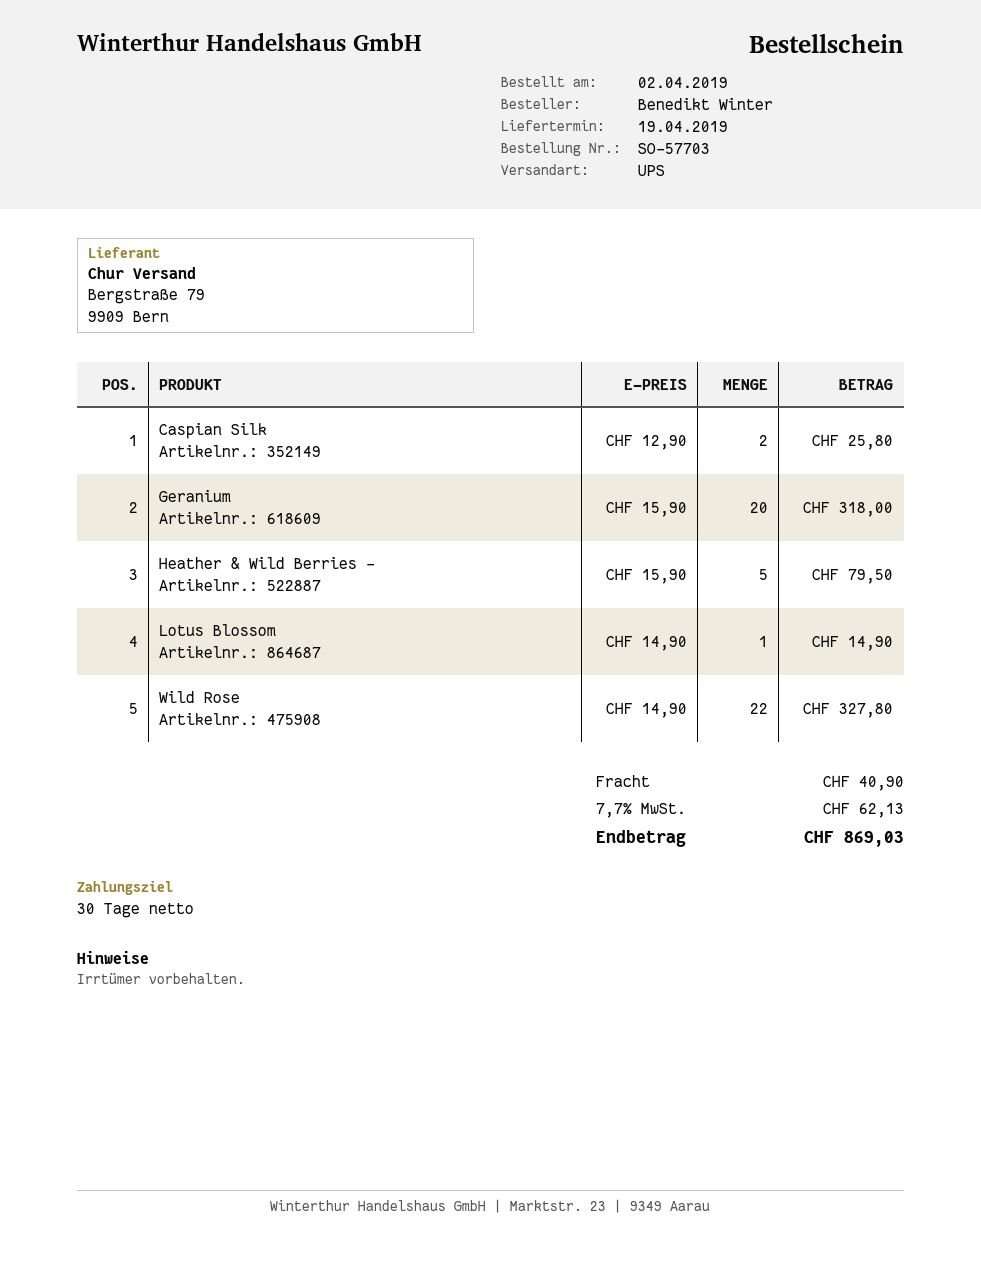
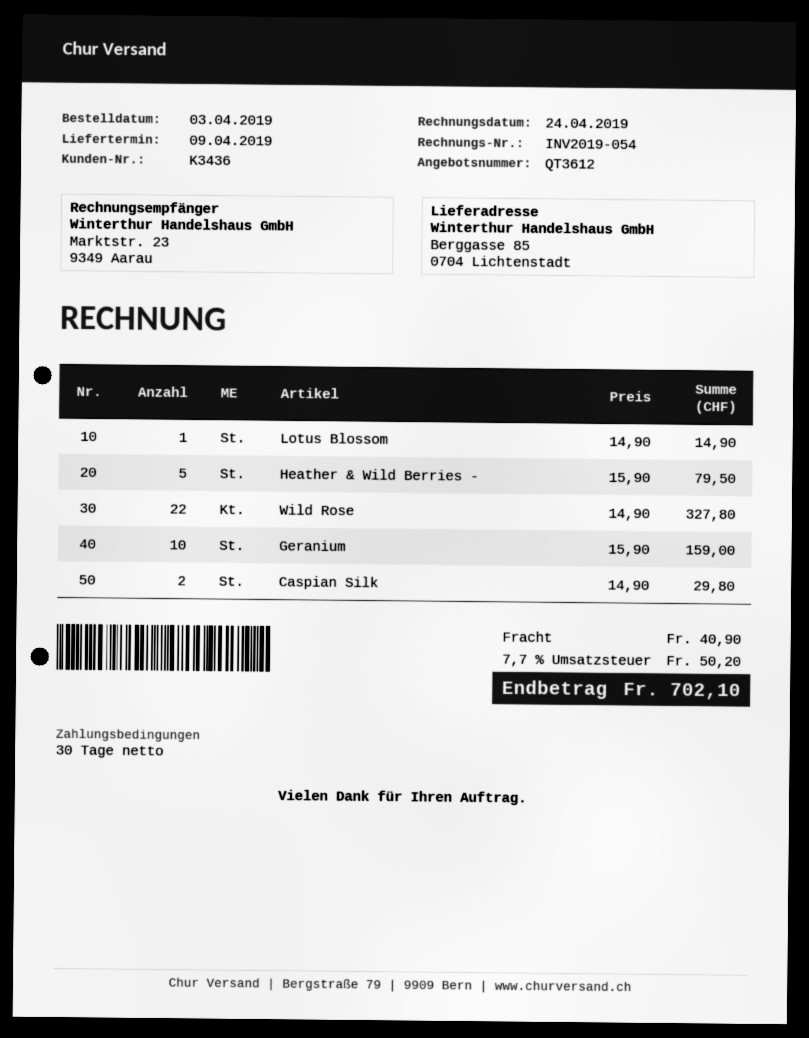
order date: 2019-04-02 -> 2019-04-03
delivery date: 2019-04-19 -> 2019-04-09
Caspian Silk: 2 x 12.90 = 25.80 -> 2 x 14.90 = 29.80
Geranium: 20 x 15.90 = 318.00 -> 10 x 15.90 = 159.00
tax: 7.7% = 62.13 -> 7.7% = 50.20
total: 869.03 -> 702.10

